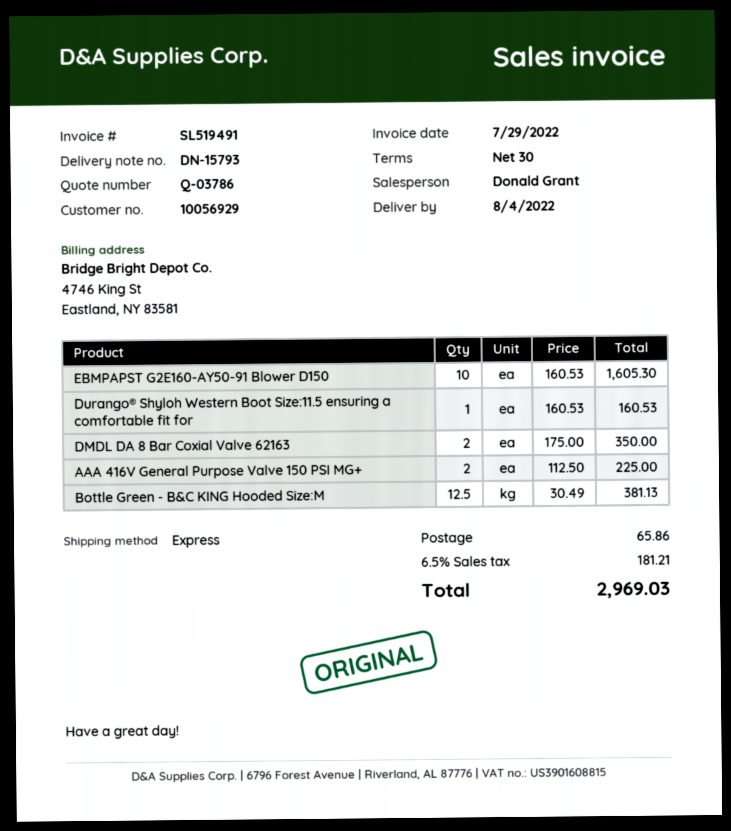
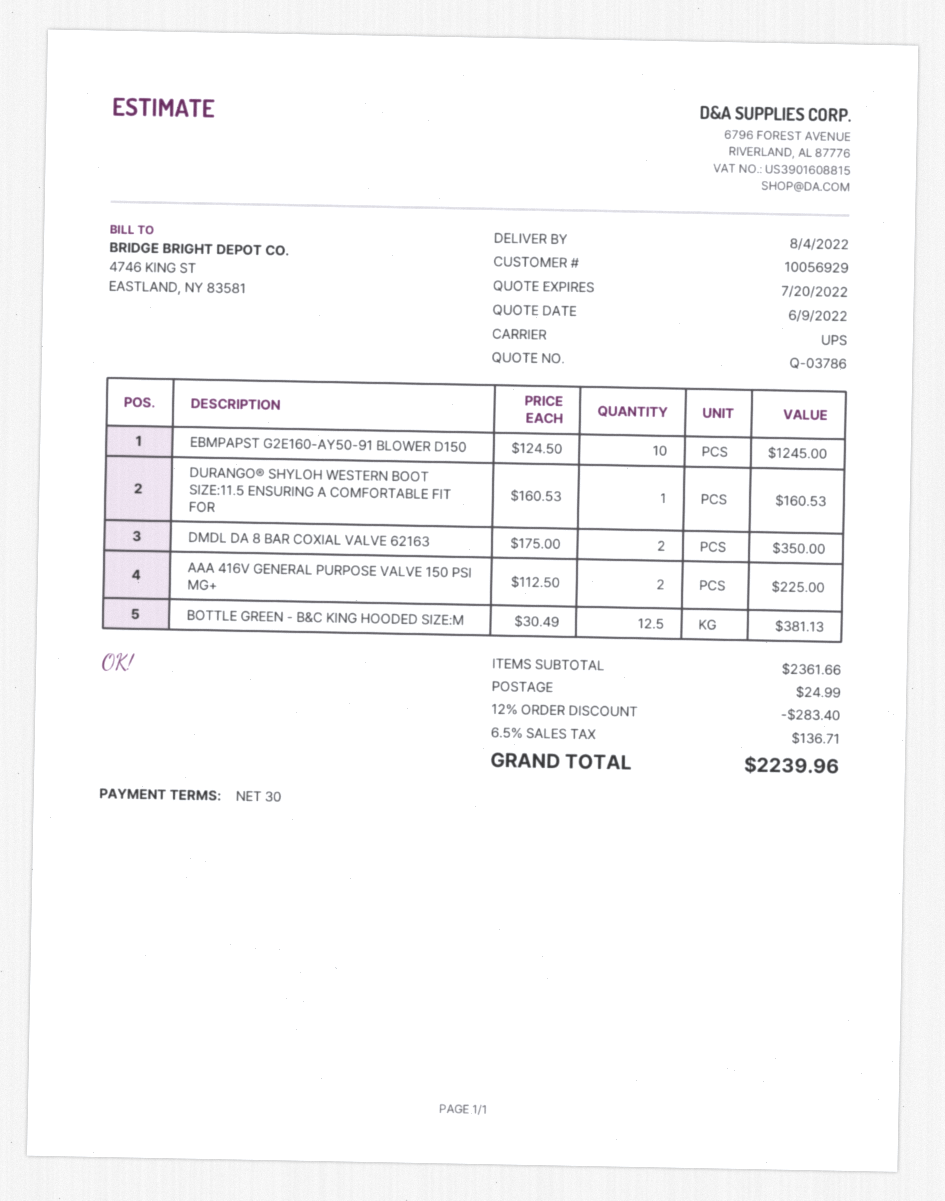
shipping method: express -> UPS
EBMPAPST G2E160-AY50-91 Blower D150: 10 x 160.53 = 1605.30 -> 10 x 124.50 = 1245.00
discount: none -> 12% = 283.40
shipping: 65.86 -> 24.99
tax: 6.5% = 181.21 -> 6.5% = 136.71
total: 2969.03 -> 2239.96

